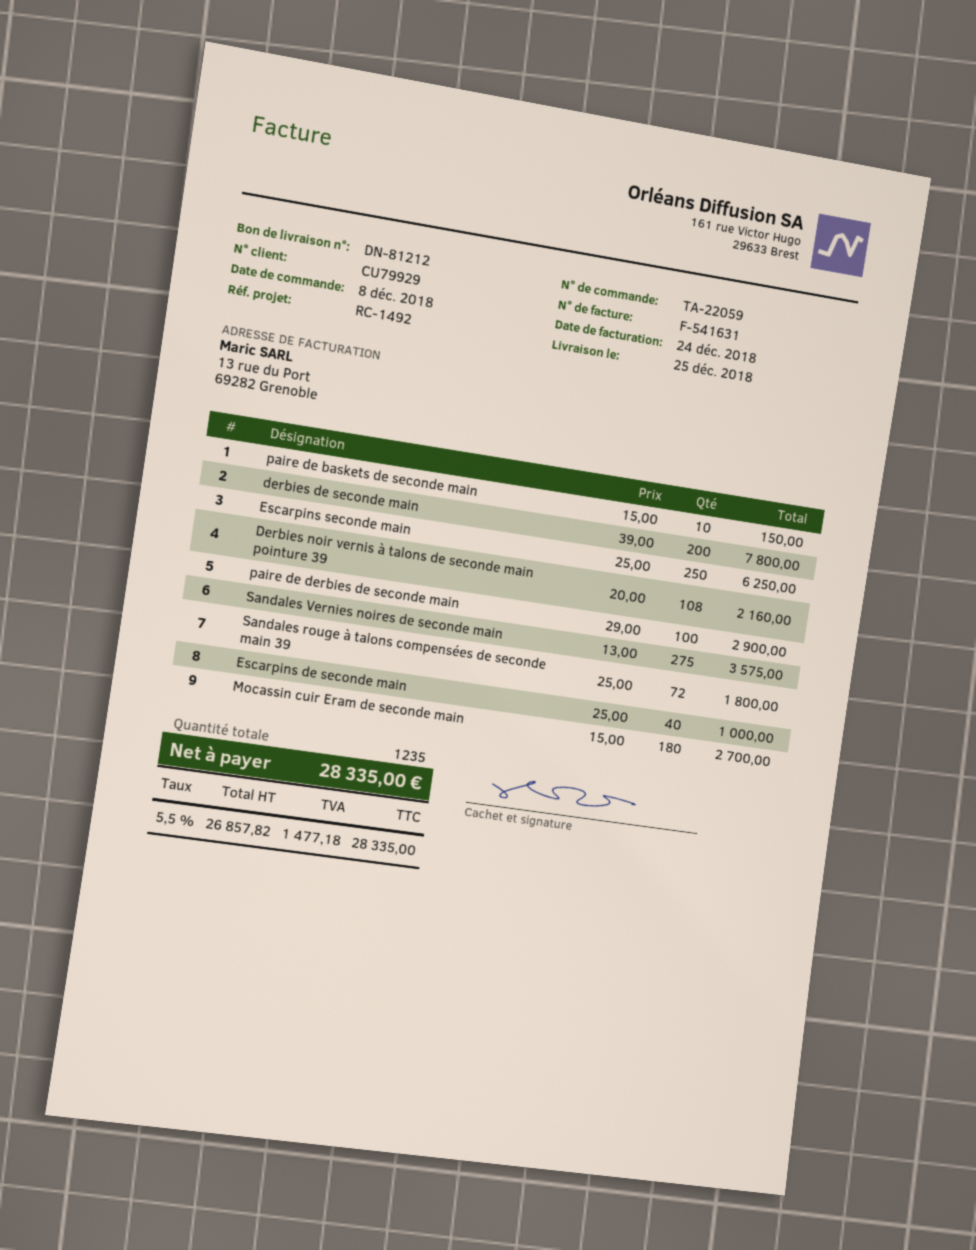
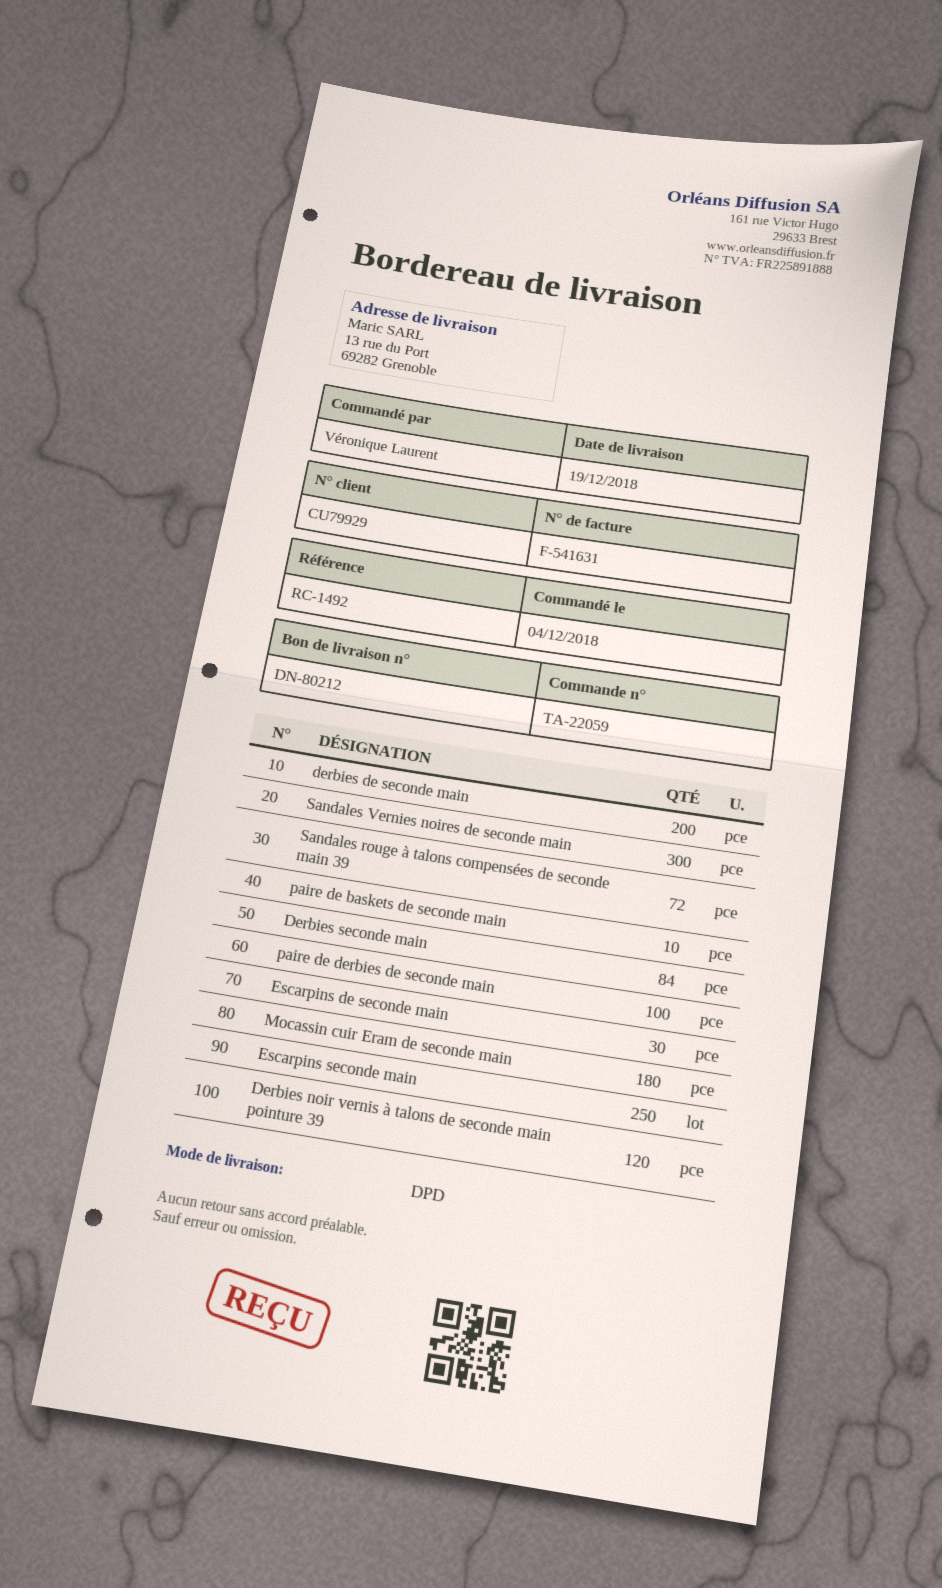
order date: 2018-12-08 -> 2018-12-04
delivery note number: DN-81212 -> DN-80212
delivery date: 2018-12-25 -> 2018-12-19
Derbies noir vernis à talons de seconde main pointure 39: 108 -> 120
Sandales Vernies noires de seconde main: 275 -> 300
Escarpins de seconde main: 40 -> 30
Derbies seconde main: none -> 84

